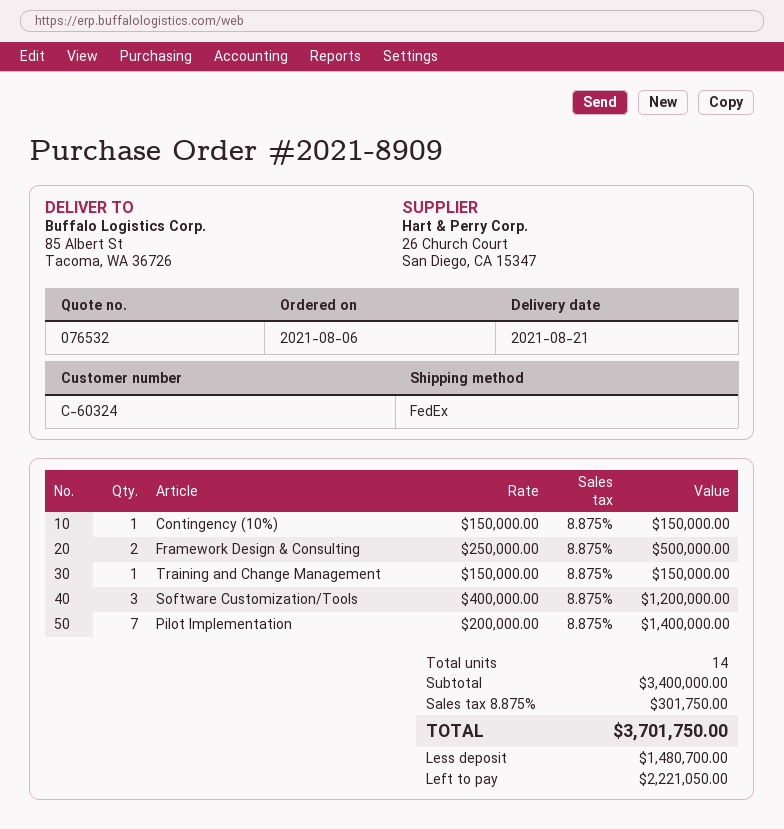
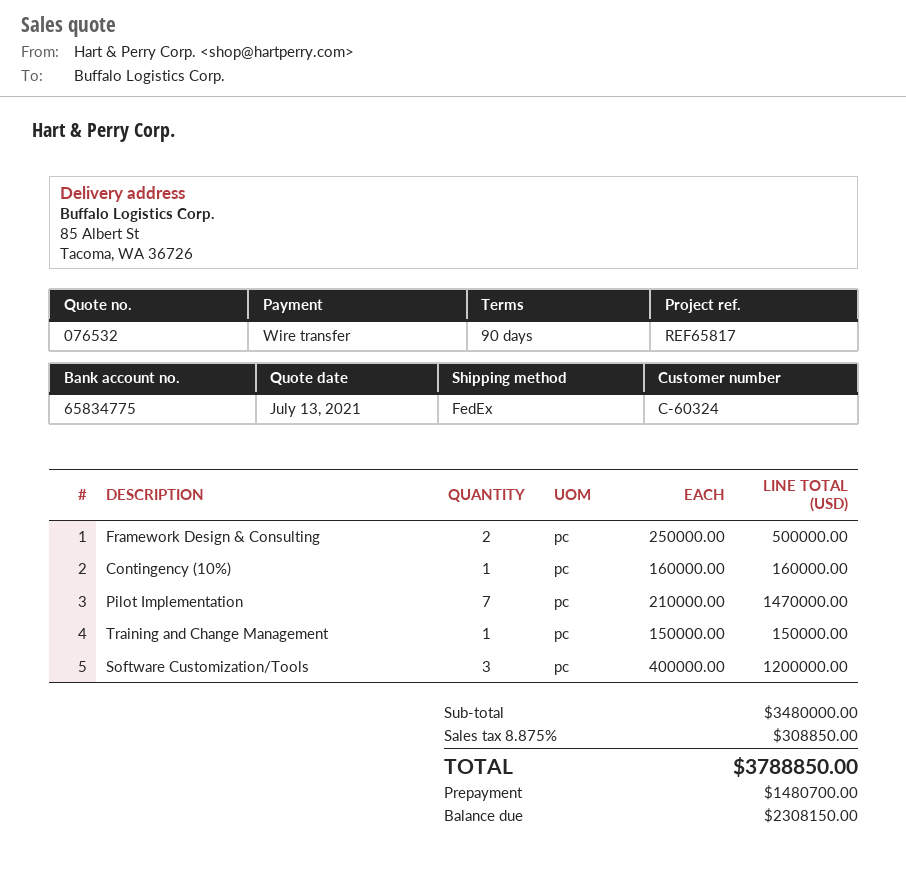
Contingency (10%): 1 x 150000.00 = 150000.00 -> 1 x 160000.00 = 160000.00
Pilot Implementation: 7 x 200000.00 = 1400000.00 -> 7 x 210000.00 = 1470000.00
subtotal: 3400000.00 -> 3480000.00
tax: 8.875% = 301750.00 -> 8.875% = 308850.00
total: 3701750.00 -> 3788850.00
balance: 2221050.00 -> 2308150.00

